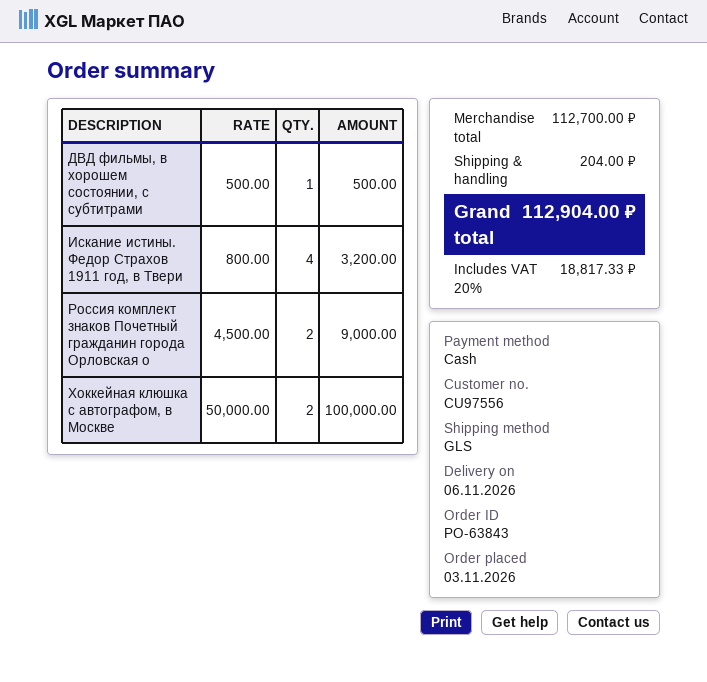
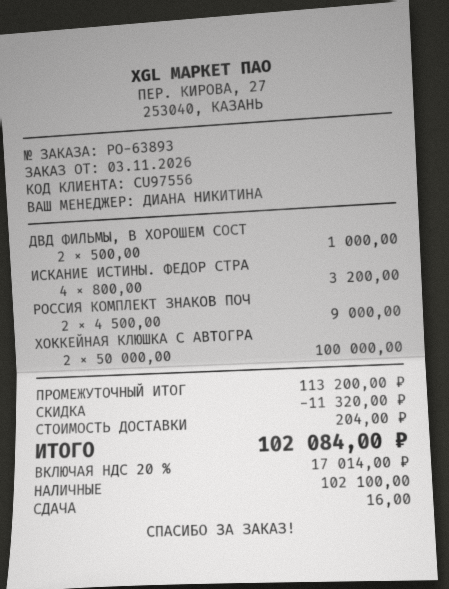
order number: PO-63843 -> PO-63893
ДВД фильмы, в хорошем состоянии, с субтитрами: 1 x 500.00 = 500.00 -> 2 x 500.00 = 1000.00
subtotal: 112700.00 -> 113200.00
discount: none -> 11320.00
tax: 20% = 18817.33 -> 20% = 17014.00
total: 112904.00 -> 102084.00

